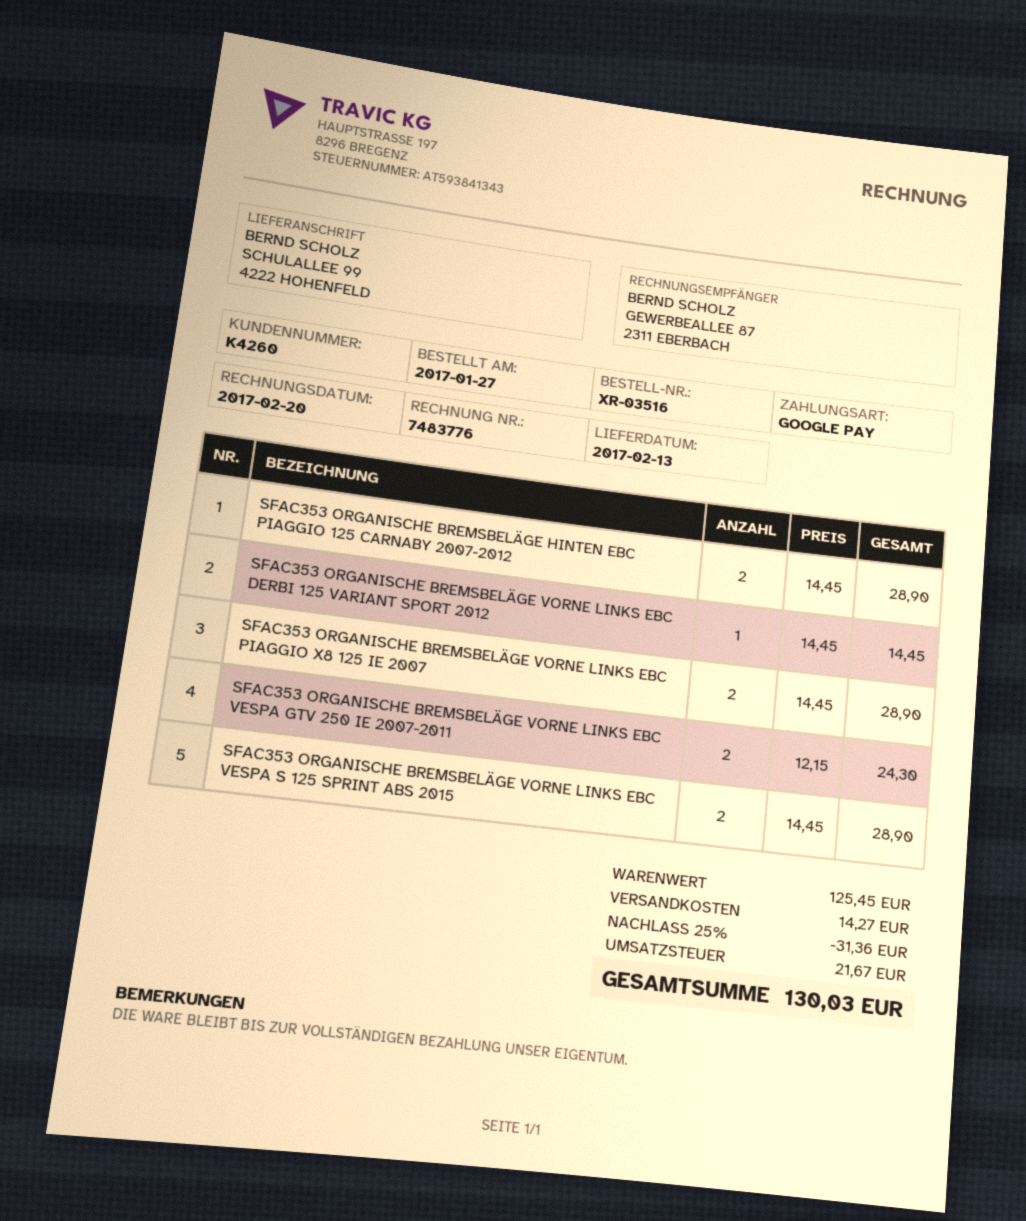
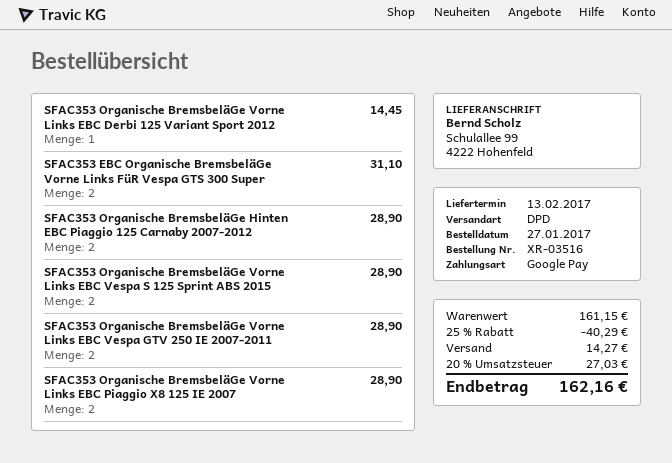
SFAC353 ORGANISCHE BREMSBELÄGE VORNE LINKS EBC VESPA GTV 250 IE 2007-2011: 2 for 24.30 -> 2 for 28.90
SFAC353 EBC Organische BremsbeläGe Vorne Links FüR Vespa GTS 300 Super: none -> 2 for 31.10
subtotal: 125.45 -> 161.15
discount: 25% = 31.36 -> 25% = 40.29
tax: 21.67 -> 27.03
total: 130.03 -> 162.16

